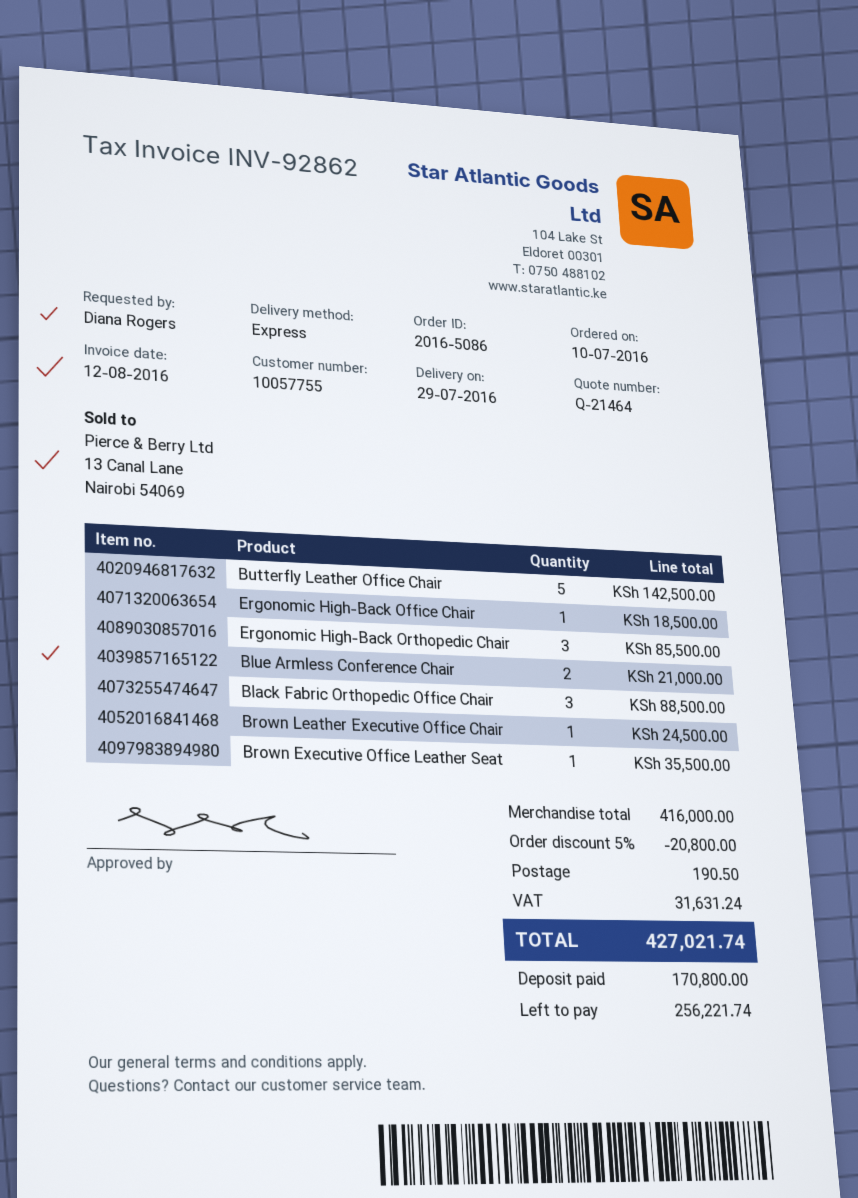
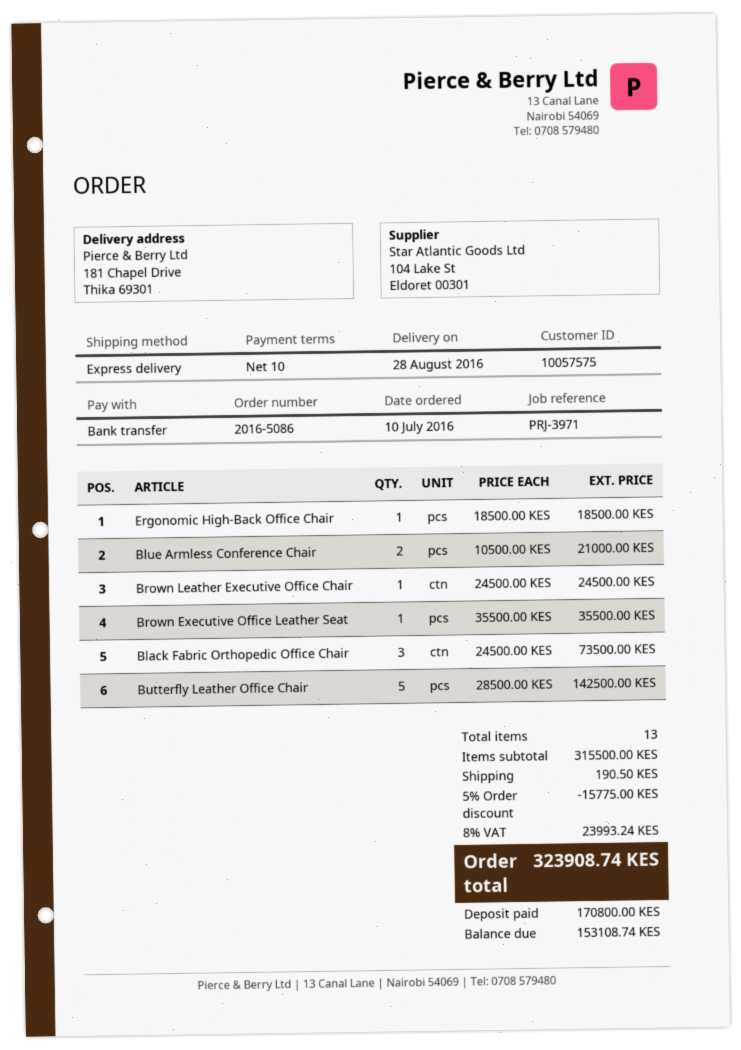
delivery date: 2016-07-29 -> 2016-08-28
customer number: 10057755 -> 10057575
Ergonomic High-Back Orthopedic Chair: 3 for 85500.00 -> none
Black Fabric Orthopedic Office Chair: 3 for 88500.00 -> 3 for 73500.00
subtotal: 416000.00 -> 315500.00
discount: 5% = 20800.00 -> 5% = 15775.00
tax: 31631.24 -> 23993.24
total: 427021.74 -> 323908.74
balance: 256221.74 -> 153108.74

